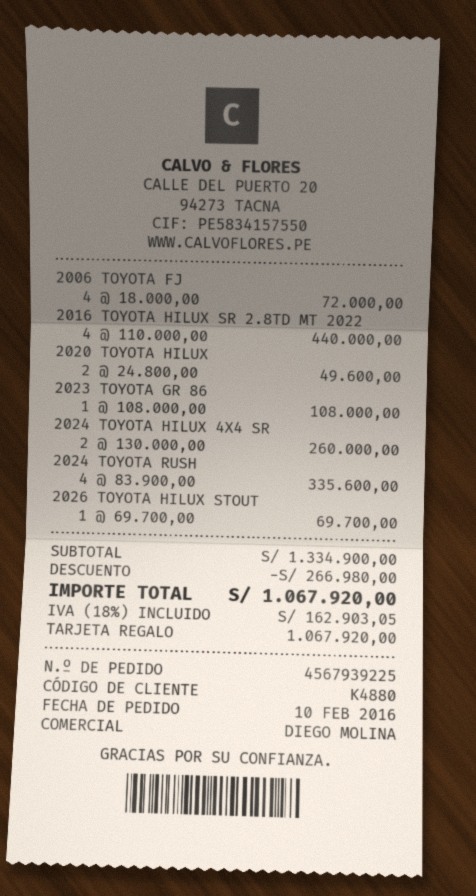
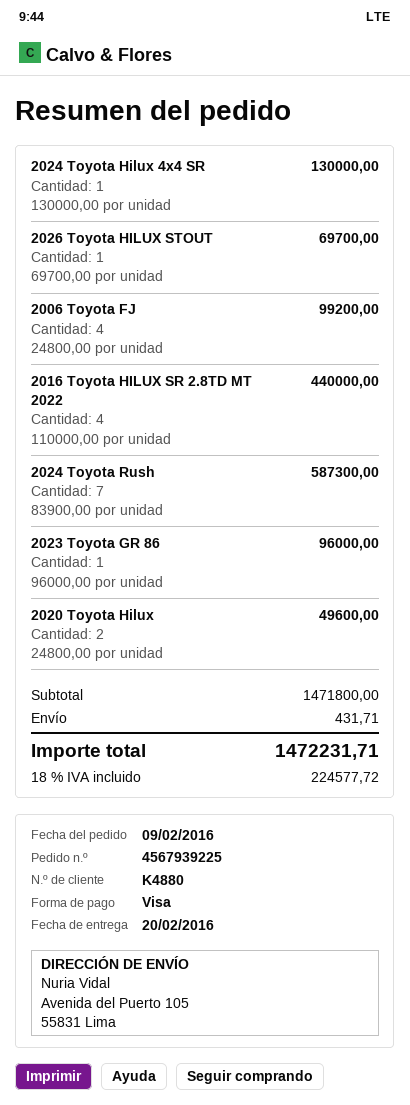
order date: 2016-02-10 -> 2016-02-09
payment method: gift card -> Visa
2006 TOYOTA FJ: 4 x 18000.00 = 72000.00 -> 4 x 24800.00 = 99200.00
2023 TOYOTA GR 86: 1 x 108000.00 = 108000.00 -> 1 x 96000.00 = 96000.00
2024 TOYOTA HILUX 4X4 SR: 2 x 130000.00 = 260000.00 -> 1 x 130000.00 = 130000.00
2024 TOYOTA RUSH: 4 x 83900.00 = 335600.00 -> 7 x 83900.00 = 587300.00
subtotal: 1334900.00 -> 1471800.00
discount: 266980.00 -> none
shipping: none -> 431.71
tax: 18% = 162903.05 -> 18% = 224577.72
total: 1067920.00 -> 1472231.71

